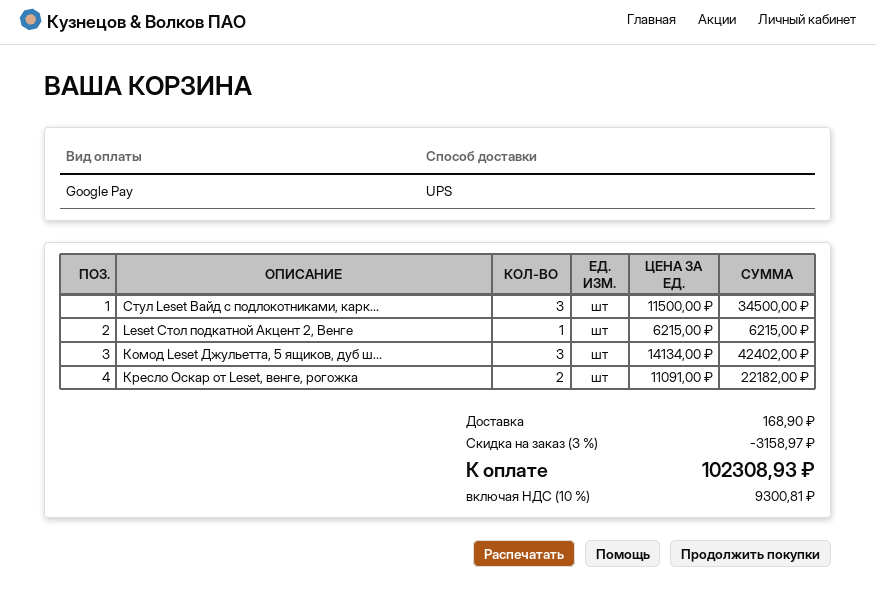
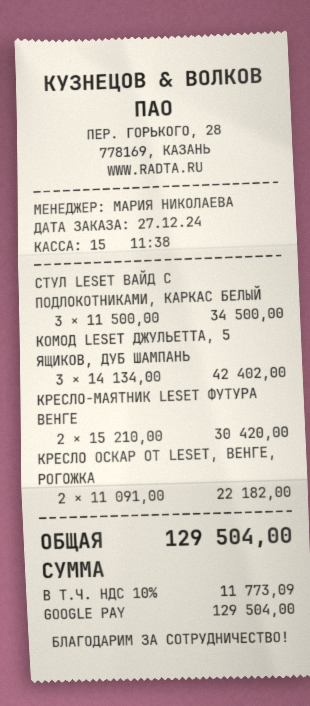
Leset Стол подкатной Акцент 2, Венге: 1 x 6215.00 = 6215.00 -> none
КРЕСЛО-МАЯТНИК LESET ФУТУРА ВЕНГЕ: none -> 2 x 15210.00 = 30420.00
discount: 3% = 3158.97 -> none
shipping: 168.90 -> none
tax: 10% = 9300.81 -> 10% = 11773.09
total: 102308.93 -> 129504.00

